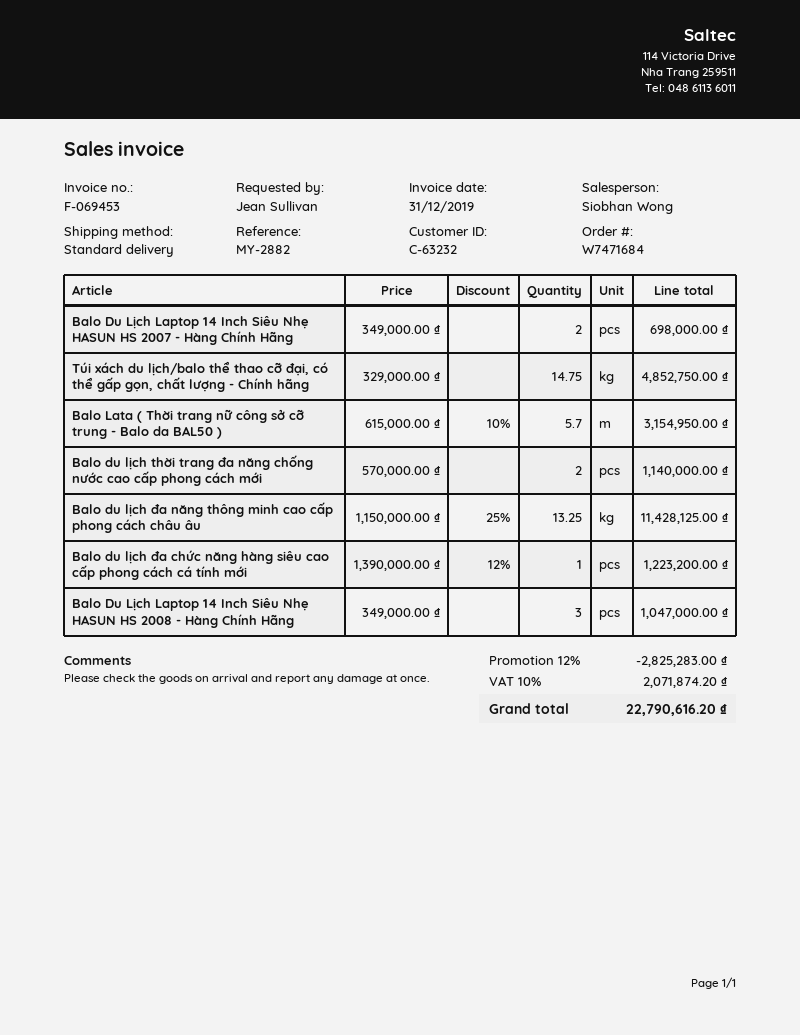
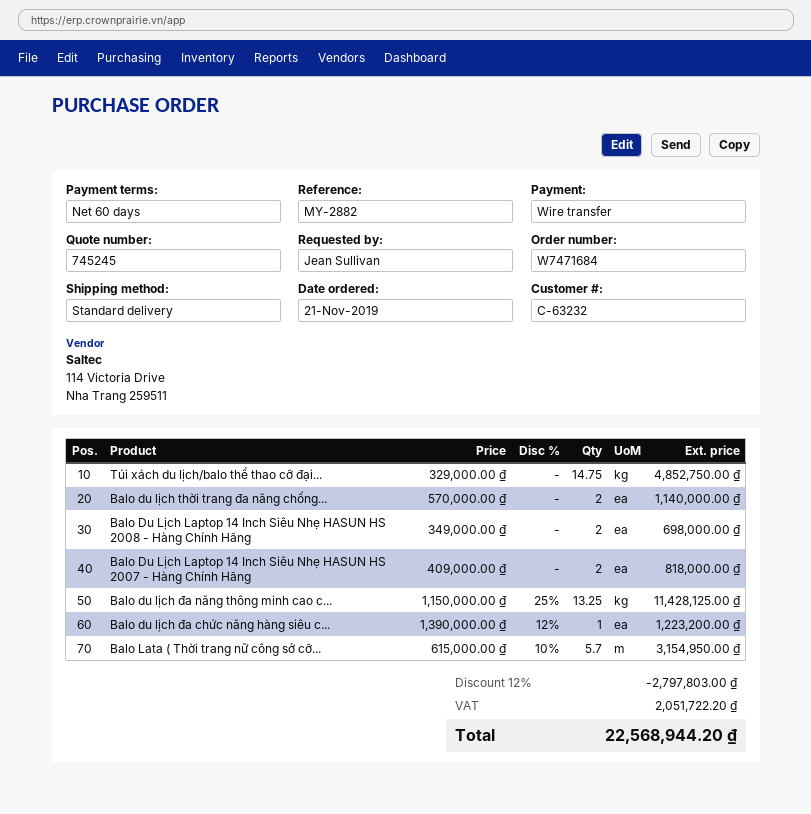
Balo Du Lịch Laptop 14 Inch Siêu Nhẹ HASUN HS 2007 - Hàng Chính Hãng: 2 x 349000.00 = 698000.00 -> 2 x 409000.00 = 818000.00
Balo Du Lịch Laptop 14 Inch Siêu Nhẹ HASUN HS 2008 - Hàng Chính Hãng: 3 x 349000.00 = 1047000.00 -> 2 x 349000.00 = 698000.00
discount: 12% = 2825283.00 -> 12% = 2797803.00
tax: 2071874.20 -> 2051722.20
total: 22790616.20 -> 22568944.20

